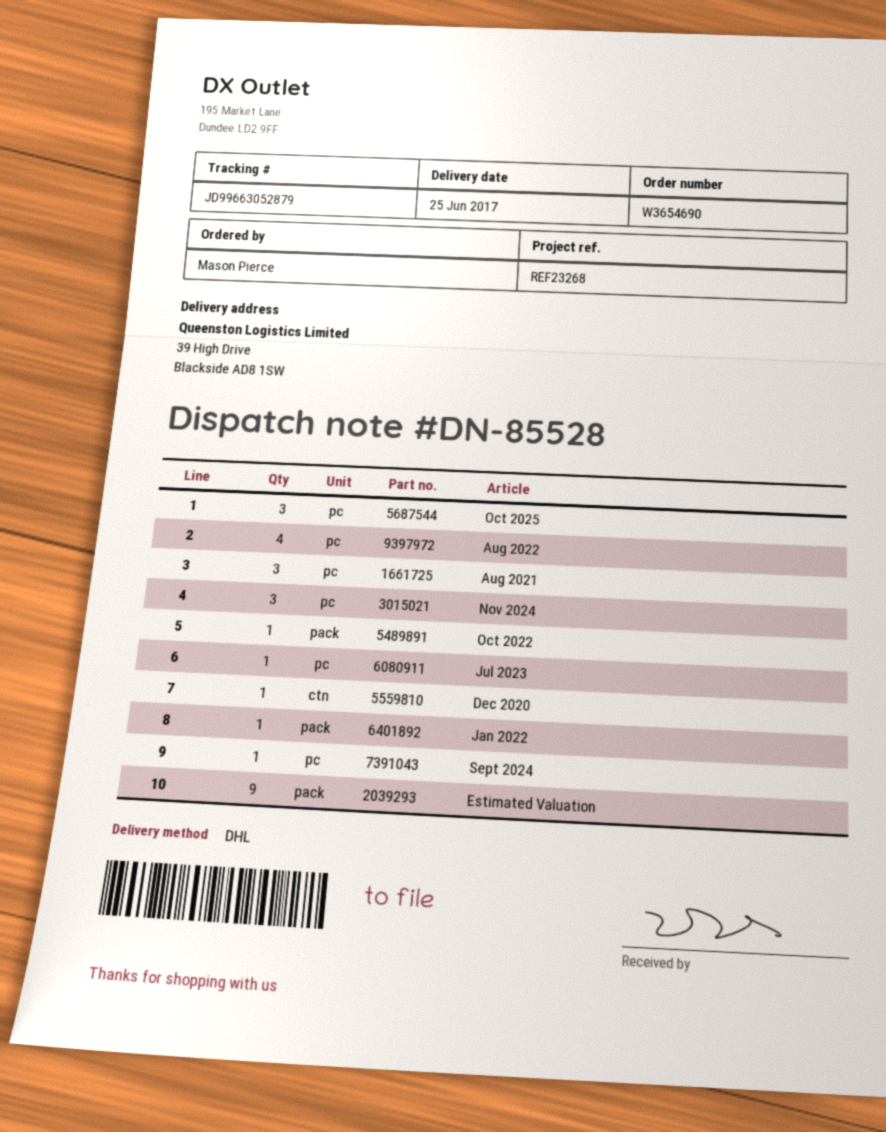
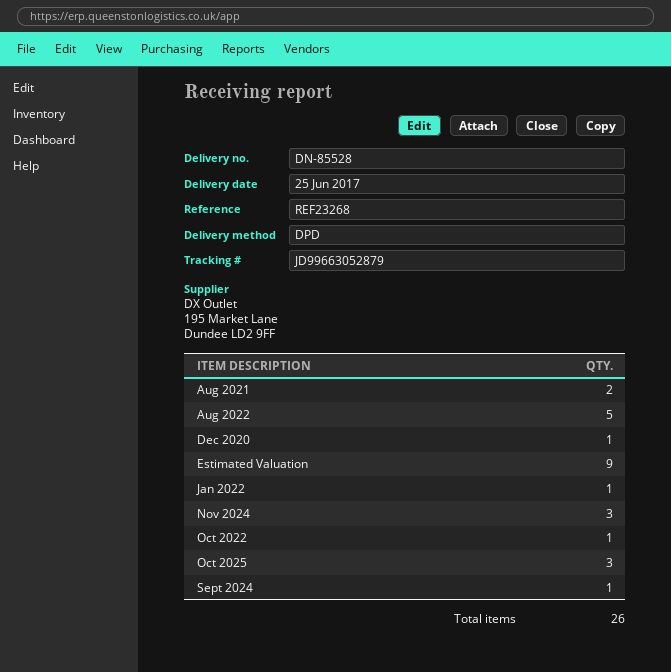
shipping method: DHL -> DPD
Aug 2022: 4 -> 5
Aug 2021: 3 -> 2
Jul 2023: 1 -> none

